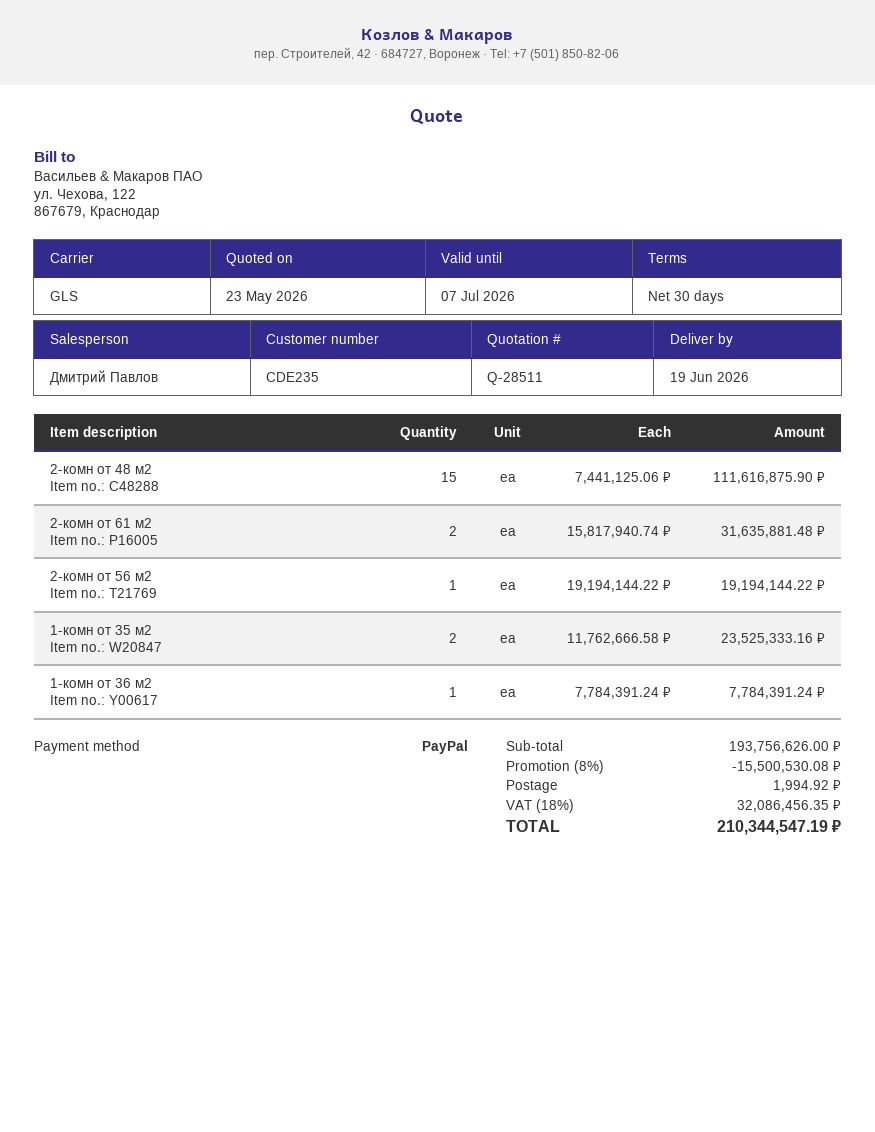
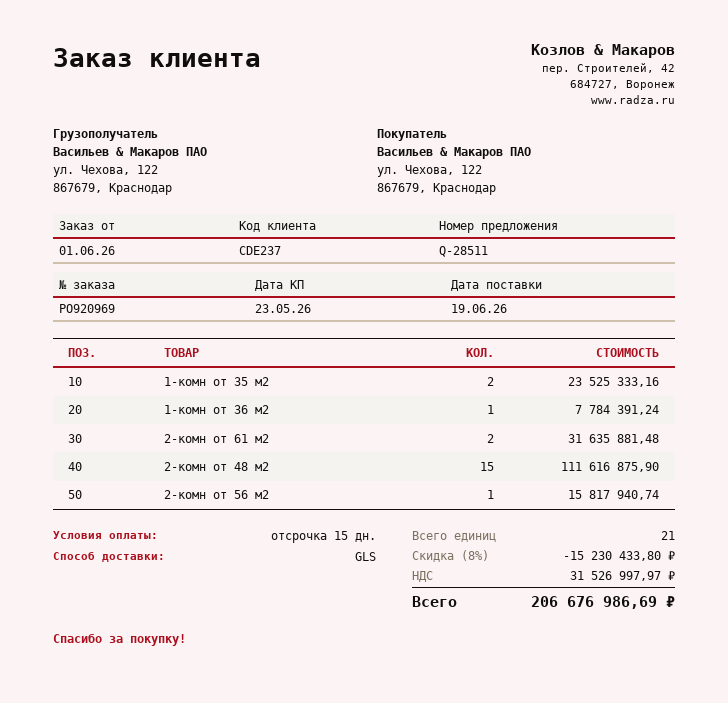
payment terms: 30 days -> 15 days
customer number: CDE235 -> CDE237
2-комн от 56 м2: 1 for 19194144.22 -> 1 for 15817940.74
discount: 8% = 15500530.08 -> 8% = 15230433.80
shipping: 1994.92 -> none
tax: 32086456.35 -> 31526997.97
total: 210344547.19 -> 206676986.69

